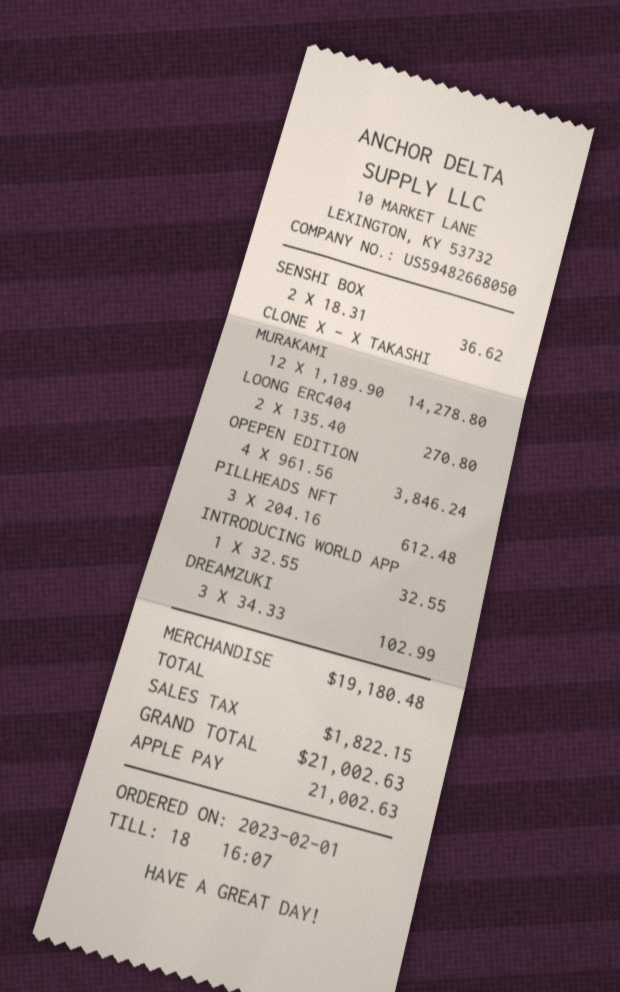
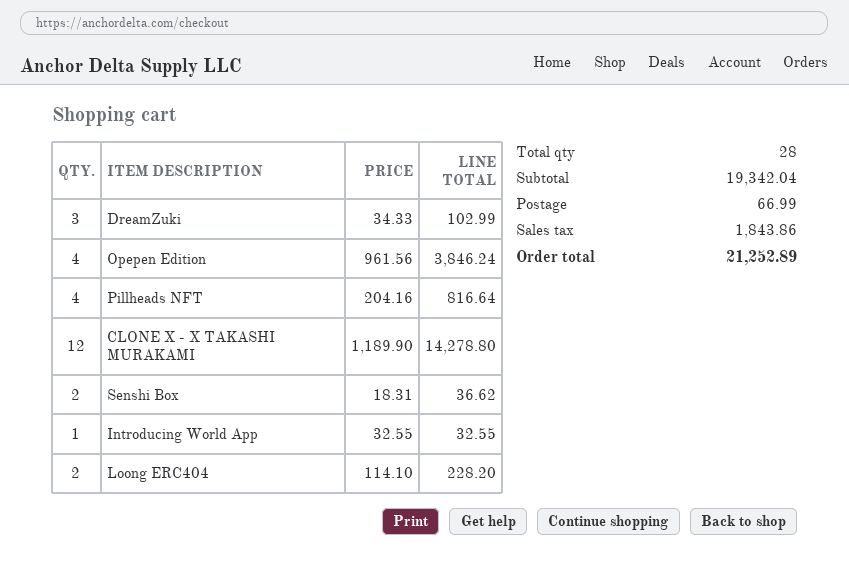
LOONG ERC404: 2 x 135.40 = 270.80 -> 2 x 114.10 = 228.20
PILLHEADS NFT: 3 x 204.16 = 612.48 -> 4 x 204.16 = 816.64
subtotal: 19180.48 -> 19342.04
shipping: none -> 66.99
tax: 1822.15 -> 1843.86
total: 21002.63 -> 21252.89

